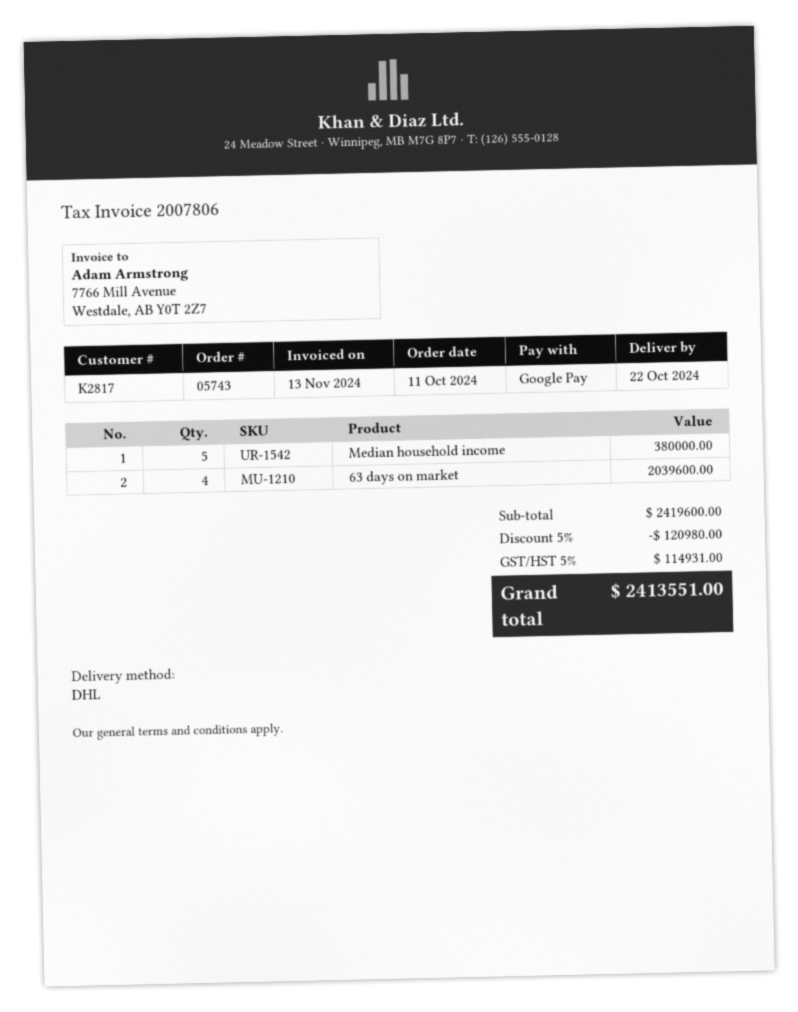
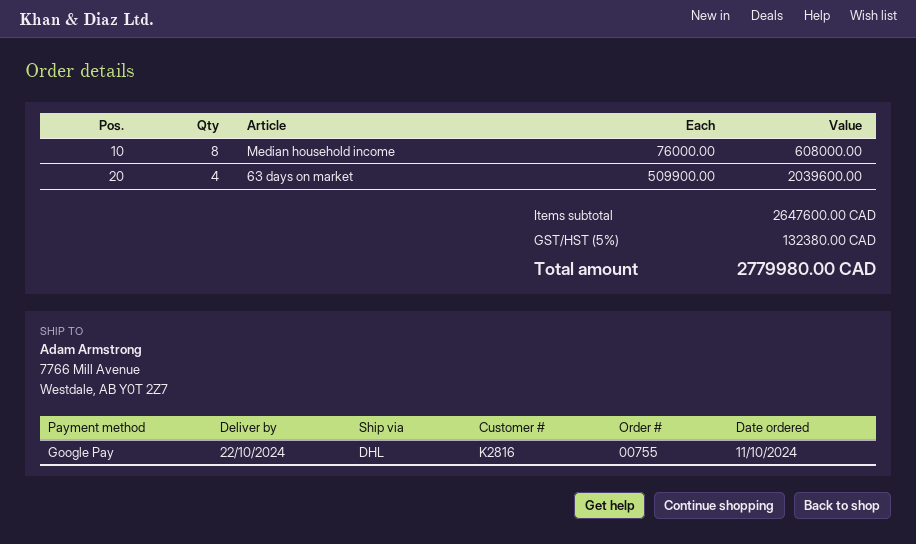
order number: 05743 -> 00755
customer number: K2817 -> K2816
Median household income: 5 for 380000.00 -> 8 for 608000.00
subtotal: 2419600.00 -> 2647600.00
discount: 5% = 120980.00 -> none
tax: 5% = 114931.00 -> 5% = 132380.00
total: 2413551.00 -> 2779980.00

